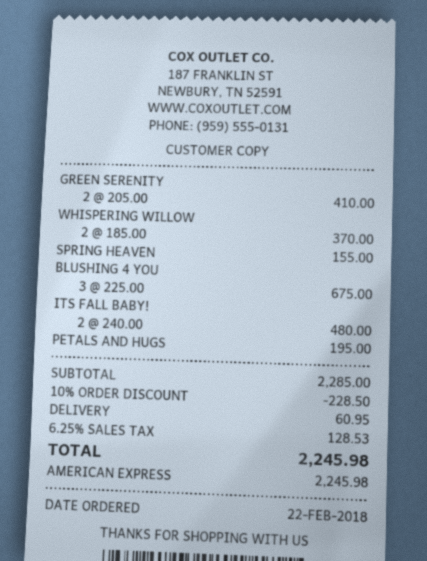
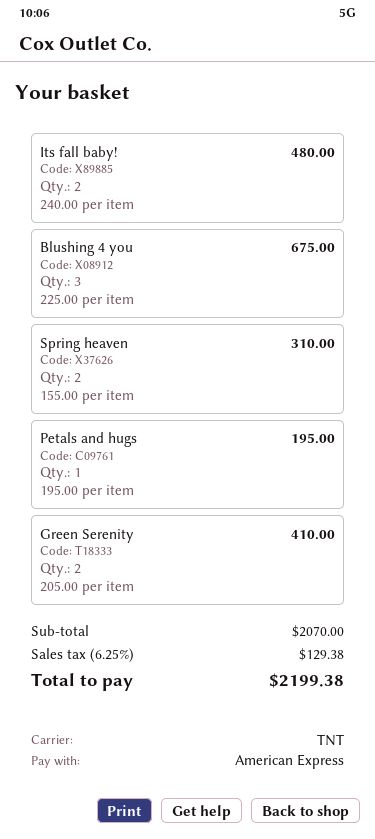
WHISPERING WILLOW: 2 x 185.00 = 370.00 -> none
SPRING HEAVEN: 1 x 155.00 = 155.00 -> 2 x 155.00 = 310.00
subtotal: 2285.00 -> 2070.00
discount: 10% = 228.50 -> none
shipping: 60.95 -> none
tax: 6.25% = 128.53 -> 6.25% = 129.38
total: 2245.98 -> 2199.38

